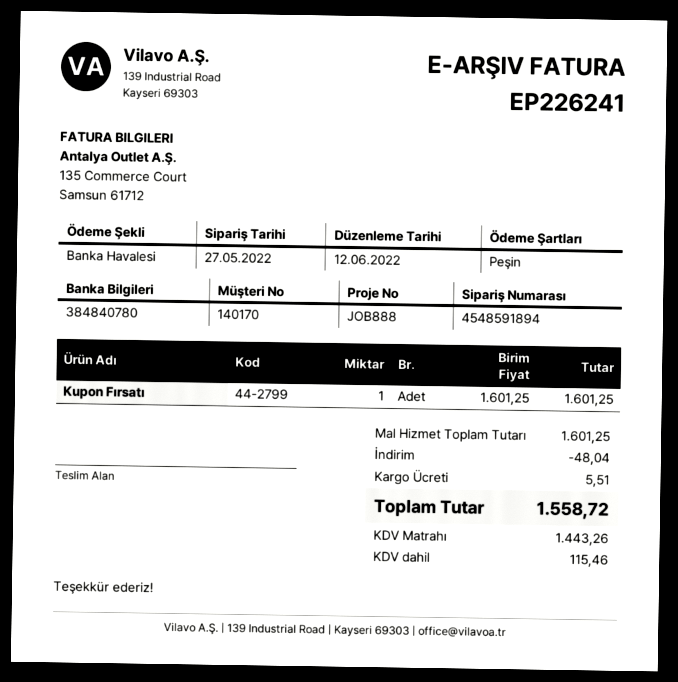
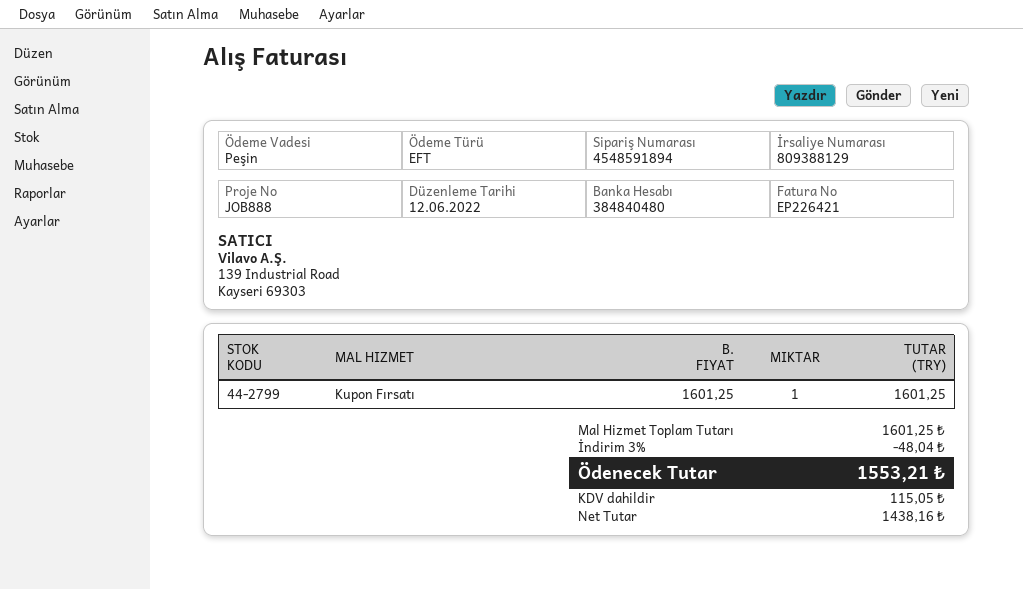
invoice number: EP226241 -> EP226421
bank account: 384840780 -> 384840480
shipping: 5.51 -> none
net: 1443.26 -> 1438.16
tax: 115.46 -> 115.05
total: 1558.72 -> 1553.21

